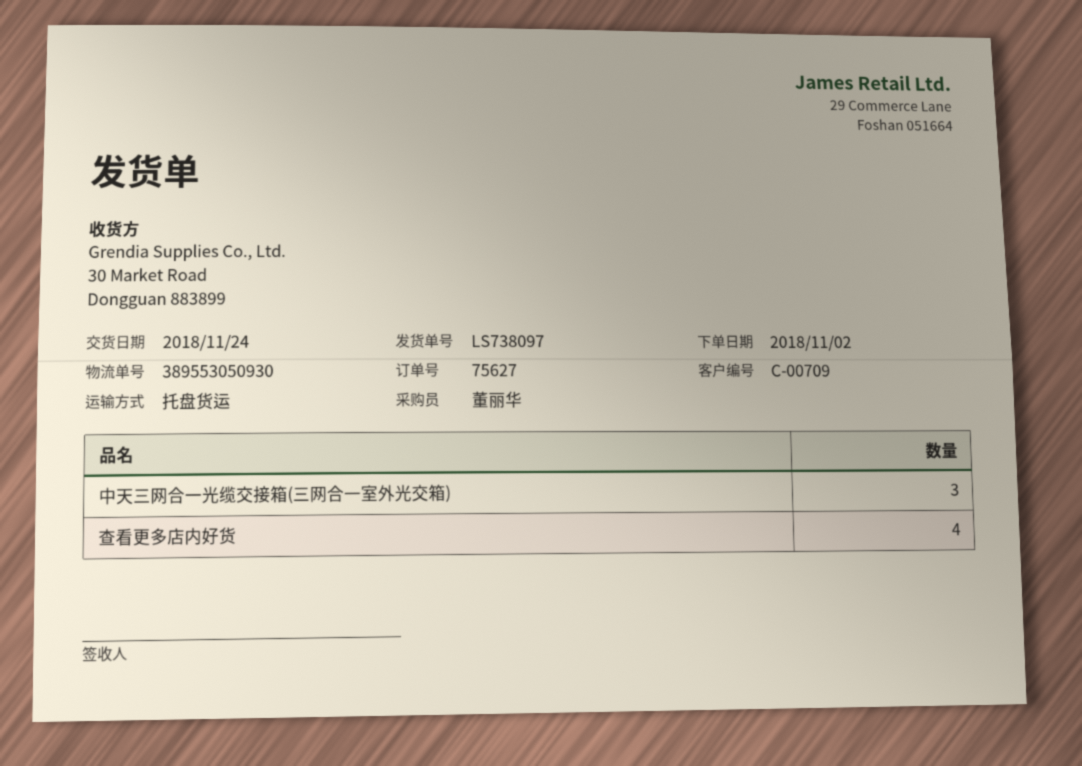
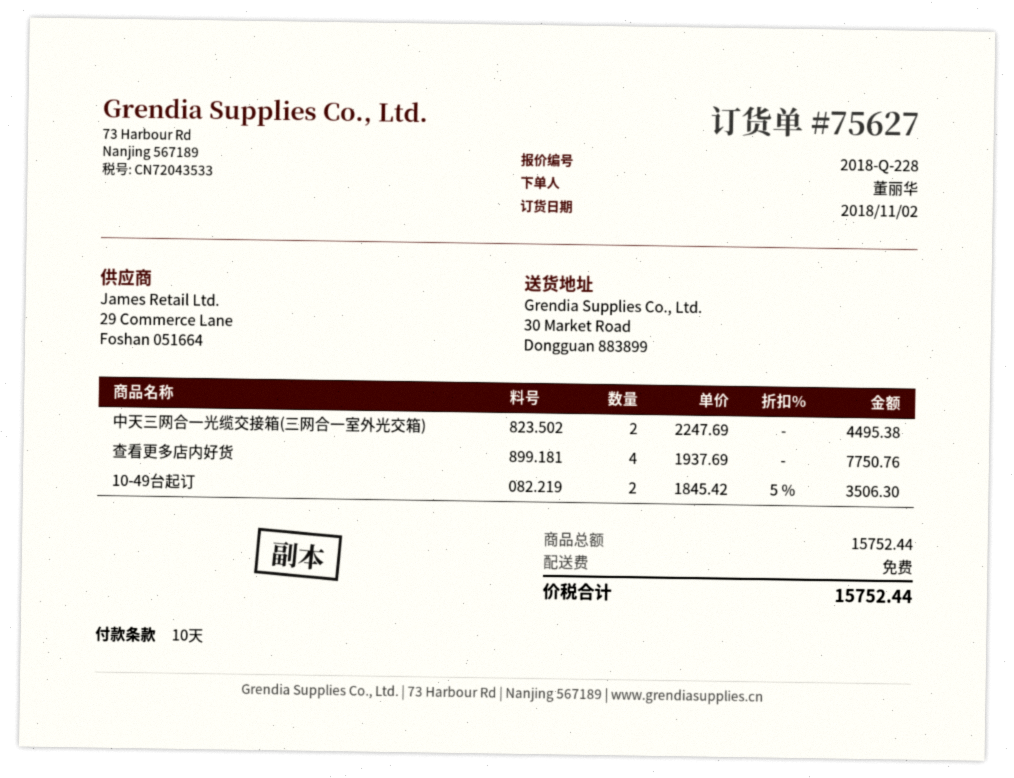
中天三网合一光缆交接箱(三网合一室外光交箱): 3 -> 2
10-49台起订: none -> 2

